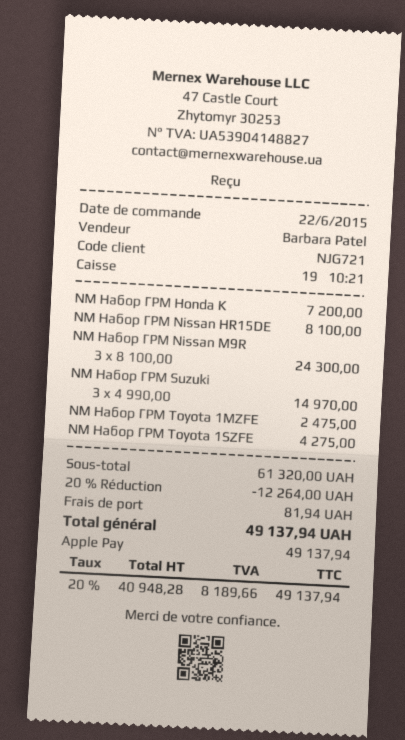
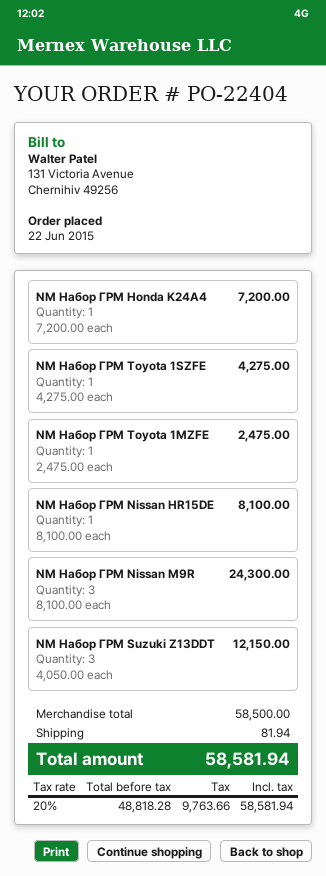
NM Набор ГРМ Suzuki: 3 x 4990.00 = 14970.00 -> 3 x 4050.00 = 12150.00
subtotal: 61320.00 -> 58500.00
discount: 20% = 12264.00 -> none
net: 40948.28 -> 48818.28
tax: 20% = 8189.66 -> 20% = 9763.66
total: 49137.94 -> 58581.94

